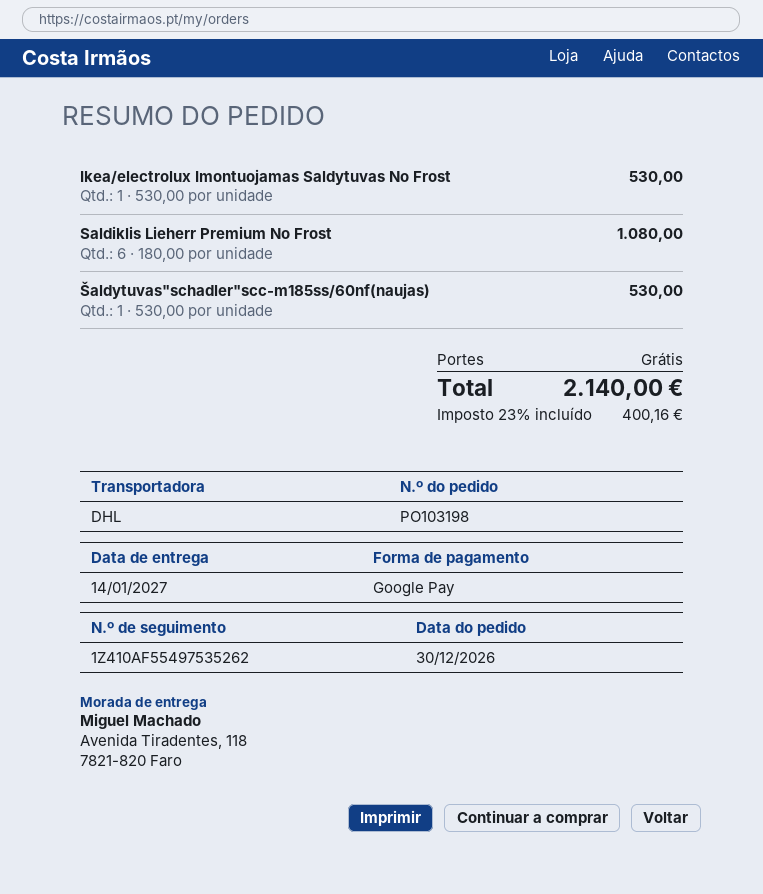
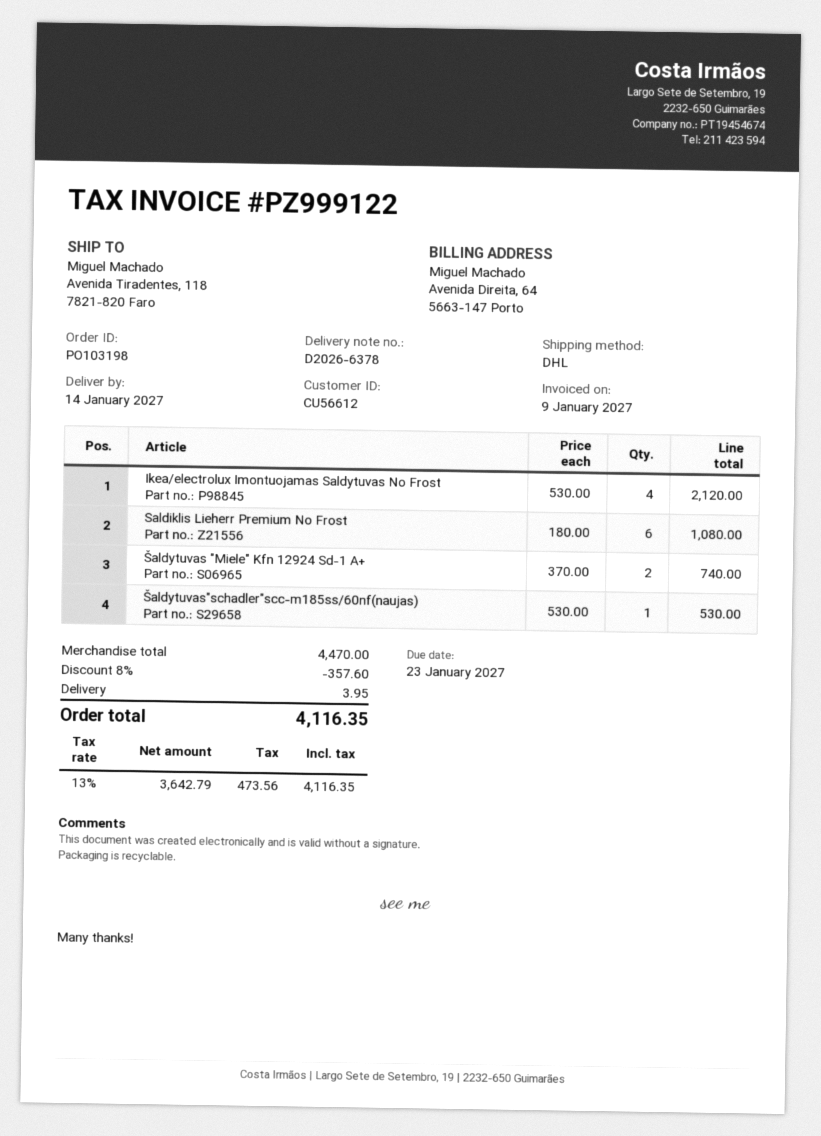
Ikea/electrolux Imontuojamas Saldytuvas No Frost: 1 x 530.00 = 530.00 -> 4 x 530.00 = 2120.00
Šaldytuvas "Miele" Kfn 12924 Sd-1 A+: none -> 2 x 370.00 = 740.00
discount: none -> 8% = 357.60
shipping: 0.00 -> 3.95
tax: 23% = 400.16 -> 13% = 473.56
total: 2140.00 -> 4116.35

